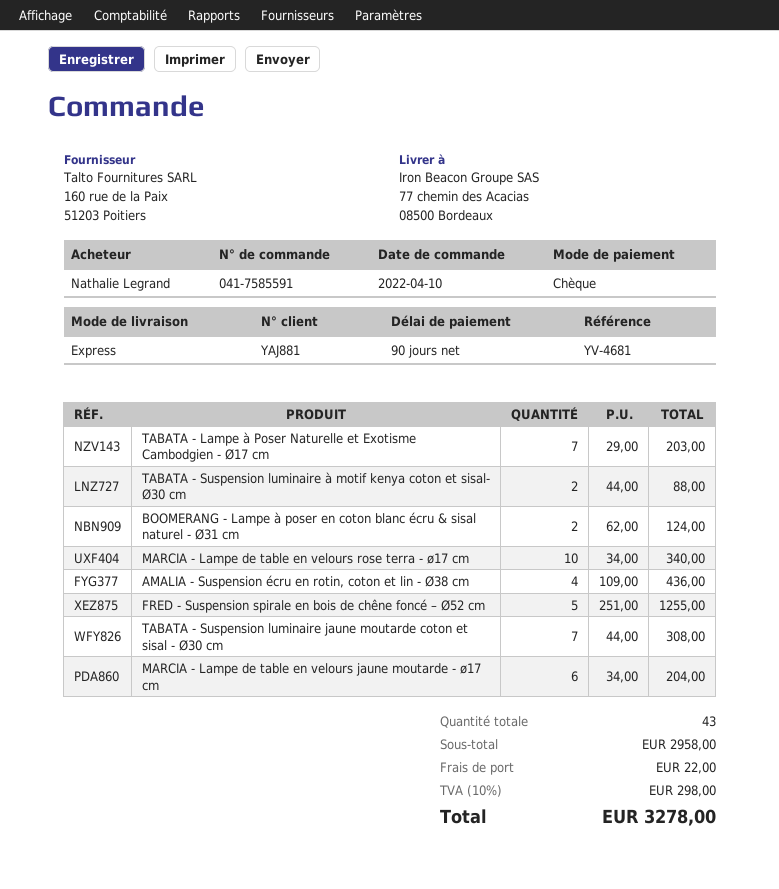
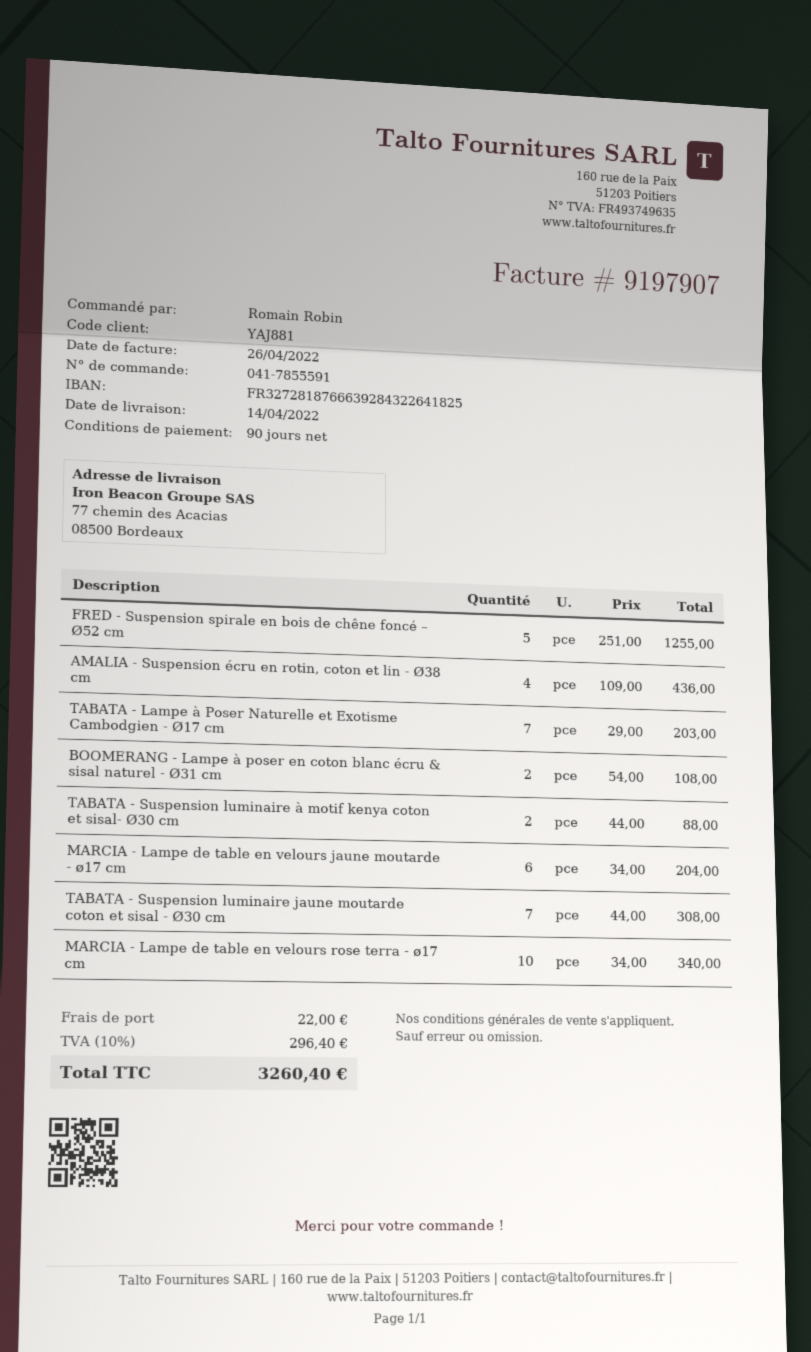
order number: 041-7585591 -> 041-7855591
ordered by: Nathalie Legrand -> Romain Robin
BOOMERANG - Lampe à poser en coton blanc écru & sisal naturel - Ø31 cm: 2 x 62.00 = 124.00 -> 2 x 54.00 = 108.00
tax: 10% = 298.00 -> 10% = 296.40
total: 3278.00 -> 3260.40

